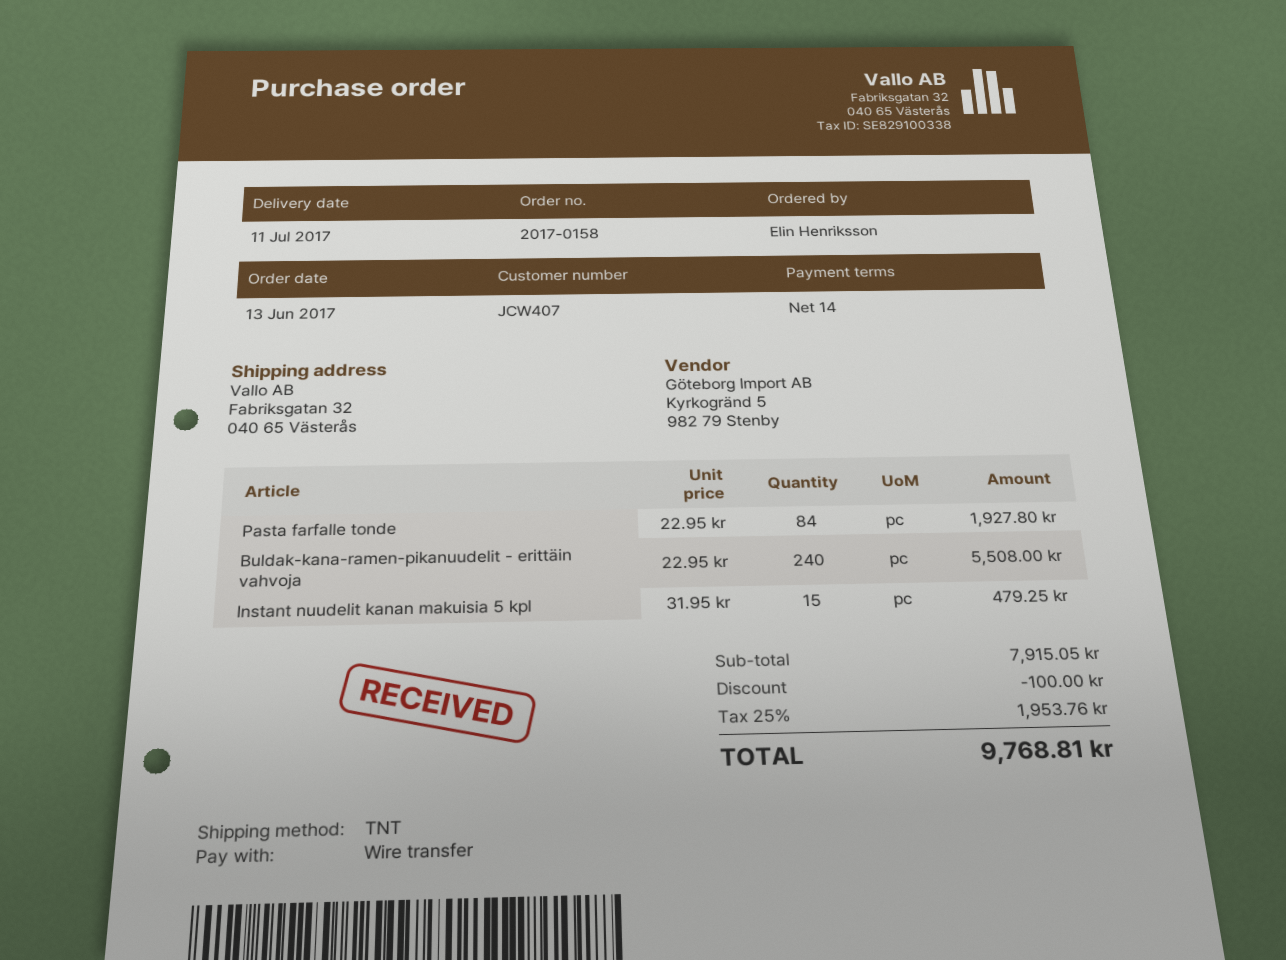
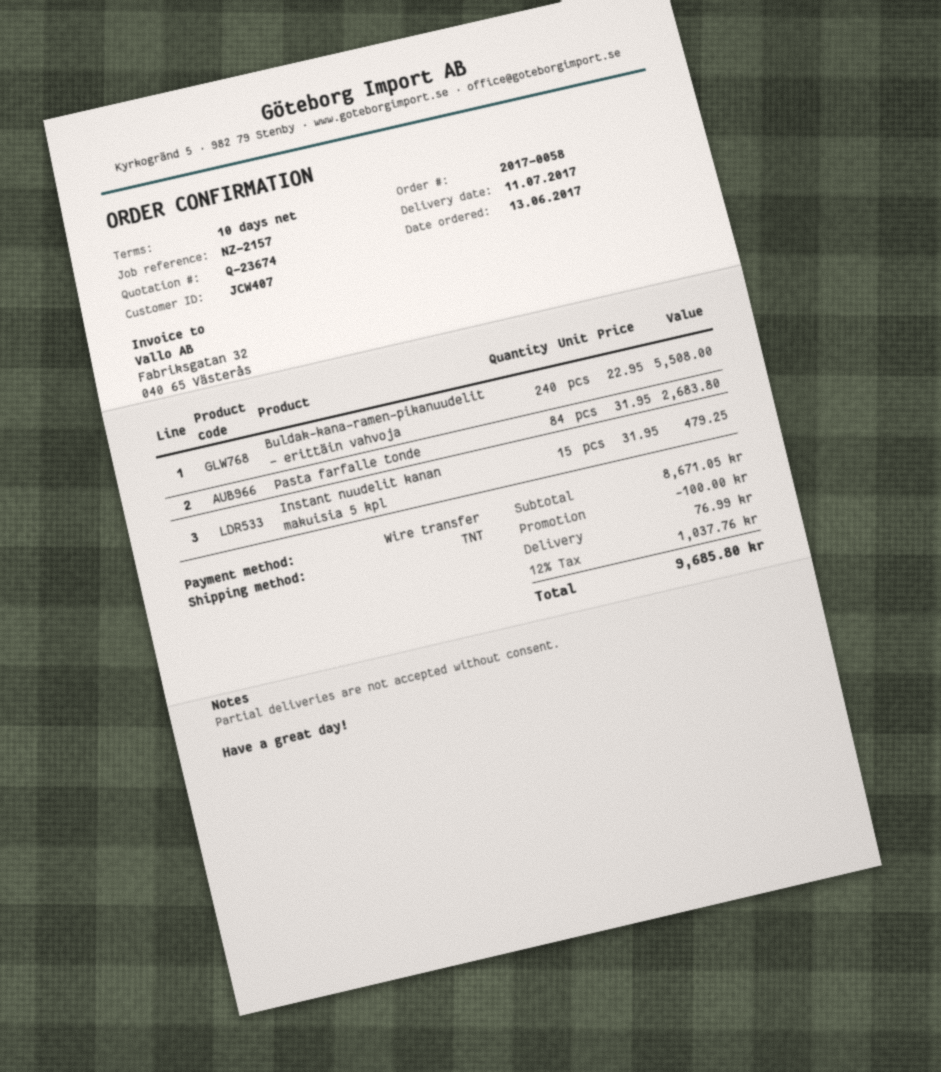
order number: 2017-0158 -> 2017-0058
payment terms: 14 days -> 10 days
Pasta farfalle tonde: 84 x 22.95 = 1927.80 -> 84 x 31.95 = 2683.80
subtotal: 7915.05 -> 8671.05
shipping: none -> 76.99
tax: 25% = 1953.76 -> 12% = 1037.76
total: 9768.81 -> 9685.80

